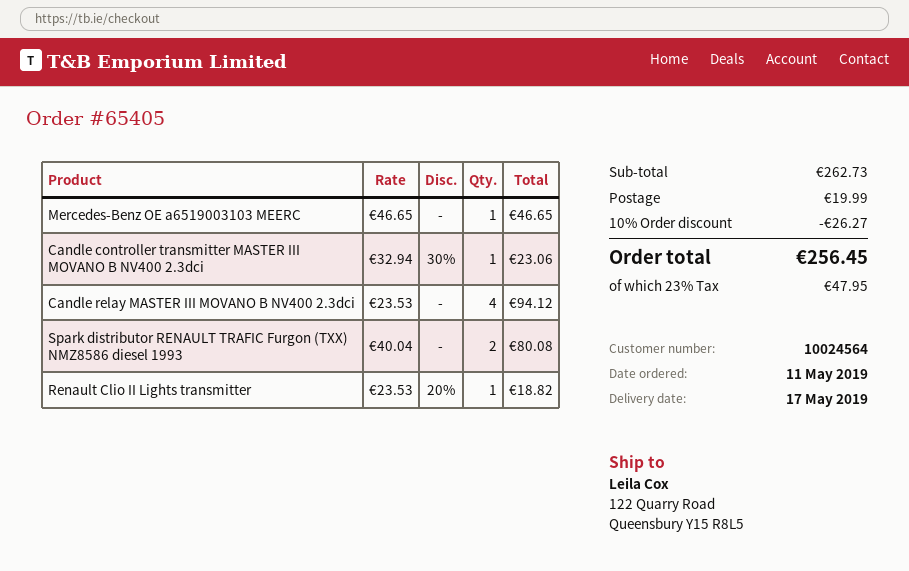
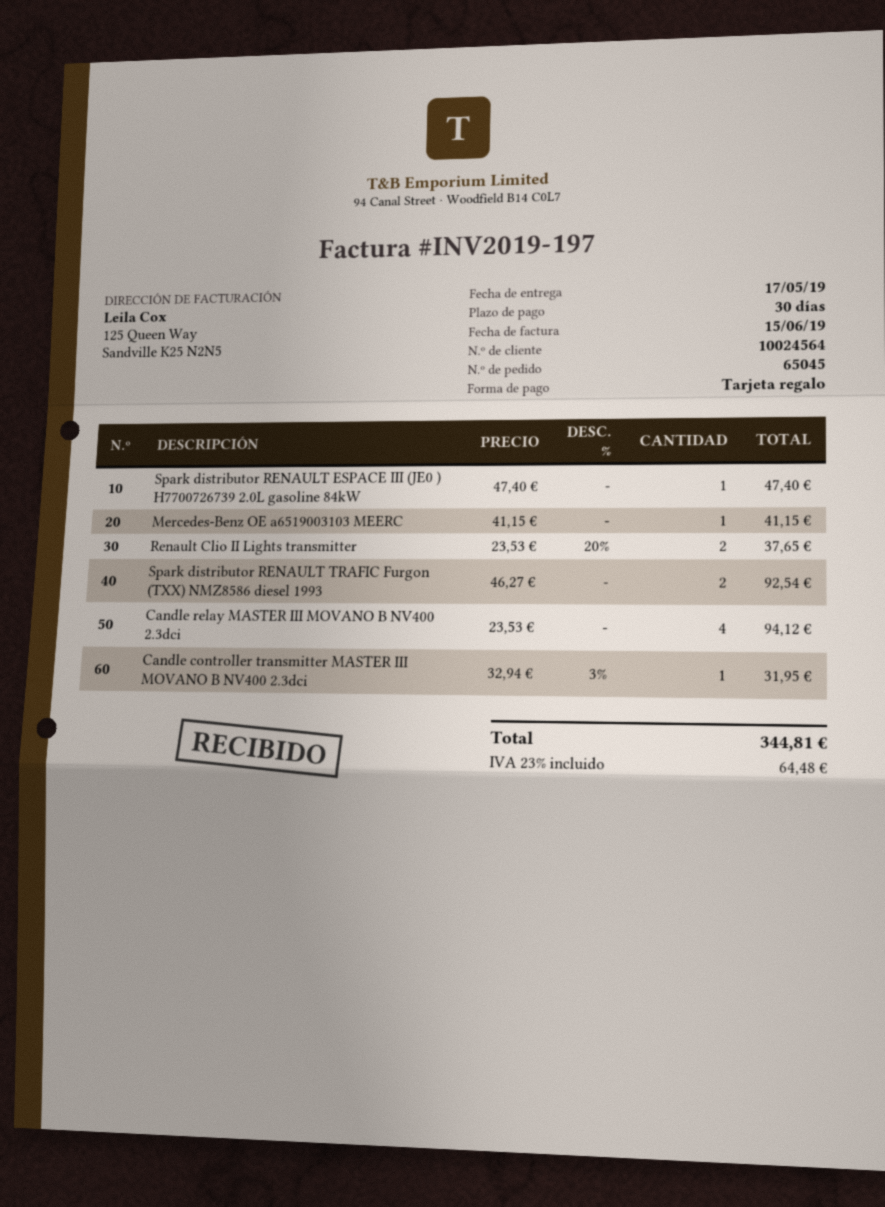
order number: 65405 -> 65045
Mercedes-Benz OE a6519003103 MEERC: 1 x 46.65 = 46.65 -> 1 x 41.15 = 41.15
Candle controller transmitter MASTER III MOVANO B NV400 2.3dci: 1 x 32.94 - 30% = 23.06 -> 1 x 32.94 - 3% = 31.95
Spark distributor RENAULT TRAFIC Furgon (TXX) NMZ8586 diesel 1993: 2 x 40.04 = 80.08 -> 2 x 46.27 = 92.54
Renault Clio II Lights transmitter: 1 x 23.53 - 20% = 18.82 -> 2 x 23.53 - 20% = 37.65
Spark distributor RENAULT ESPACE III (JE0 ) H7700726739 2.0L gasoline 84kW: none -> 1 x 47.40 = 47.40
discount: 10% = 26.27 -> none
shipping: 19.99 -> none
tax: 23% = 47.95 -> 23% = 64.48
total: 256.45 -> 344.81

